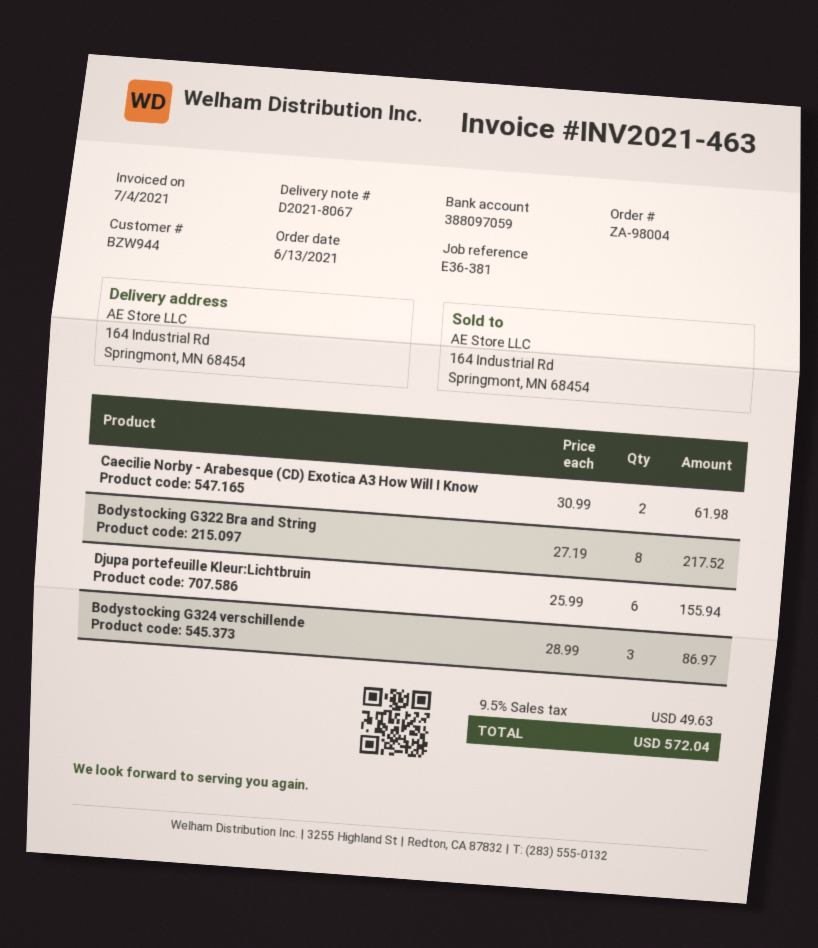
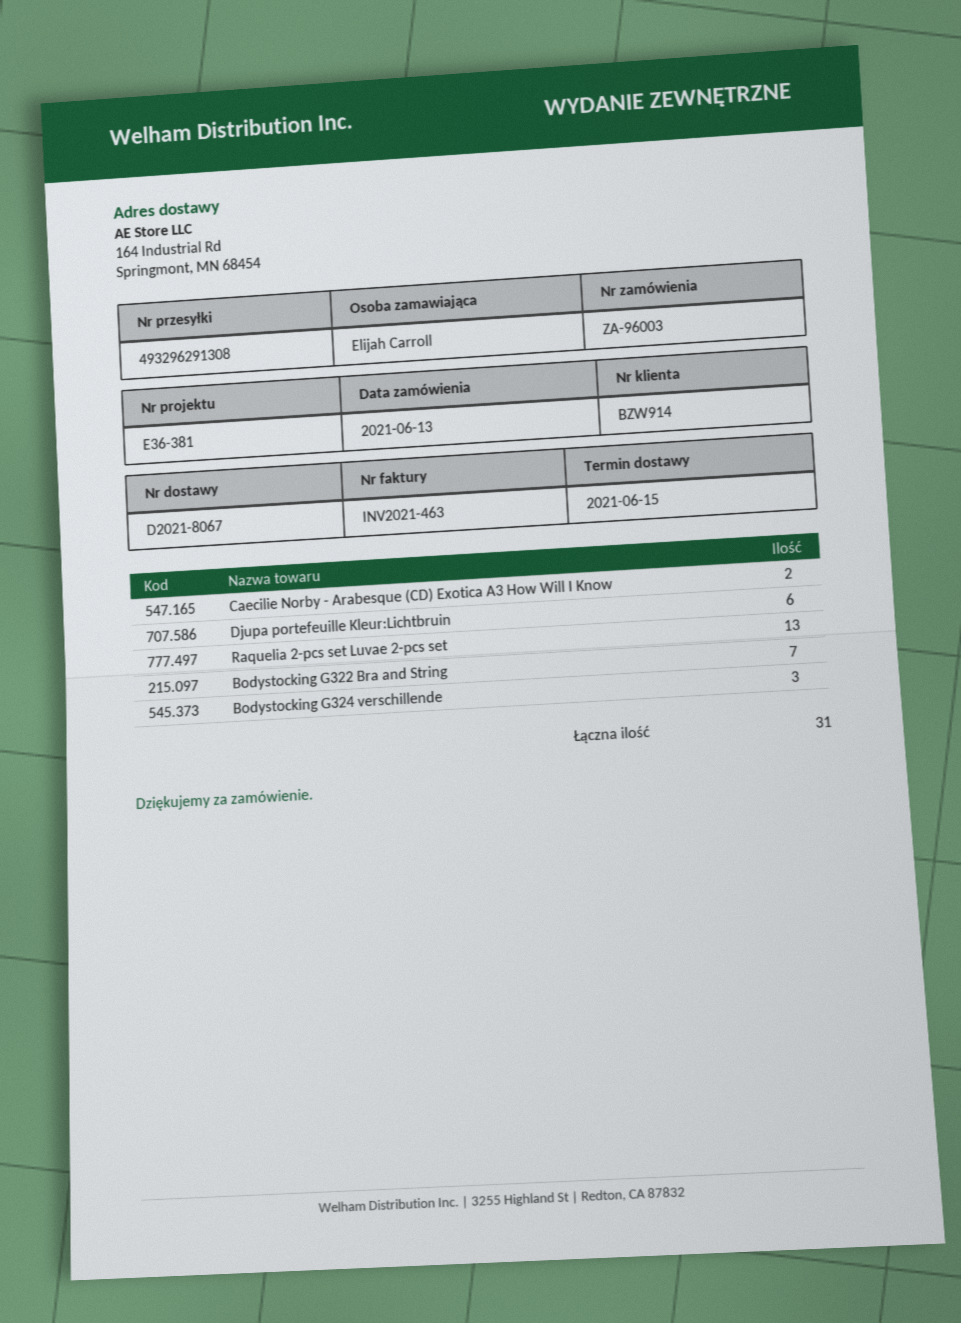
order number: ZA-98004 -> ZA-96003
customer number: BZW944 -> BZW914
Bodystocking G322 Bra and String: 8 -> 7
Raquelia 2-pcs set Luvae 2-pcs set: none -> 13

